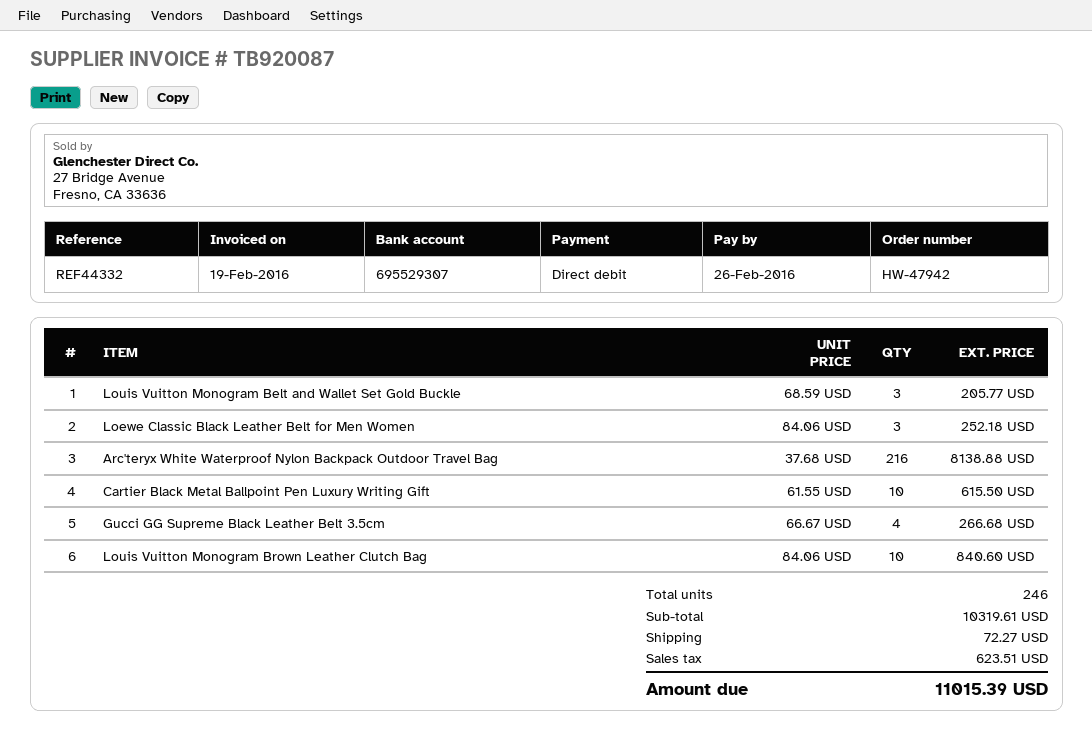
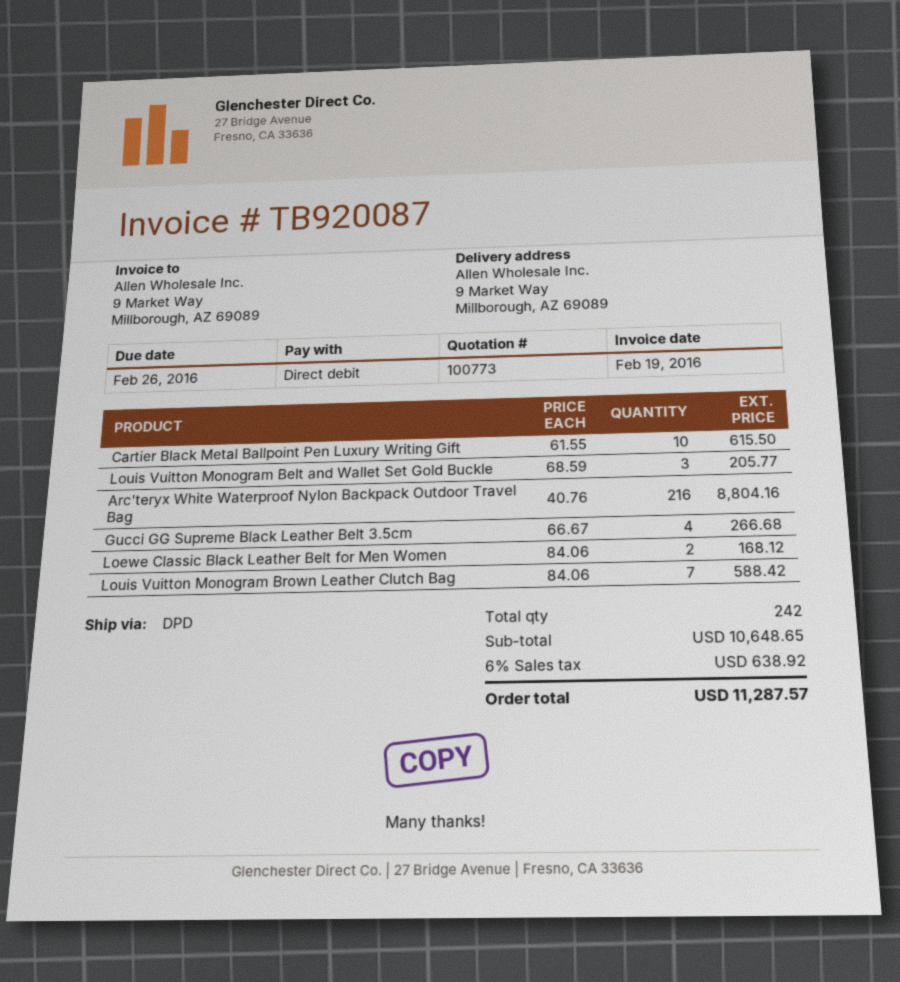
Loewe Classic Black Leather Belt for Men Women: 3 x 84.06 = 252.18 -> 2 x 84.06 = 168.12
Arc'teryx White Waterproof Nylon Backpack Outdoor Travel Bag: 216 x 37.68 = 8138.88 -> 216 x 40.76 = 8804.16
Louis Vuitton Monogram Brown Leather Clutch Bag: 10 x 84.06 = 840.60 -> 7 x 84.06 = 588.42
total quantity: 246 -> 242
subtotal: 10319.61 -> 10648.65
shipping: 72.27 -> none
tax: 623.51 -> 638.92
total: 11015.39 -> 11287.57

